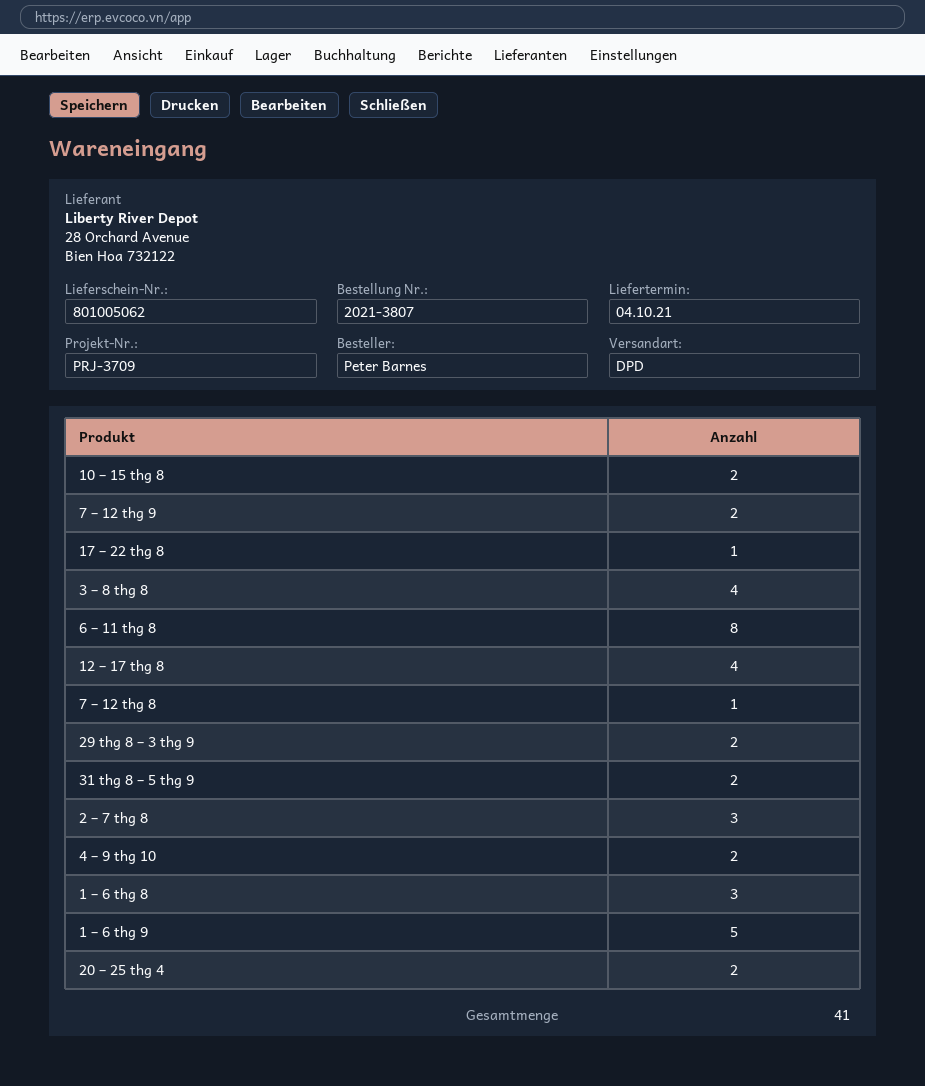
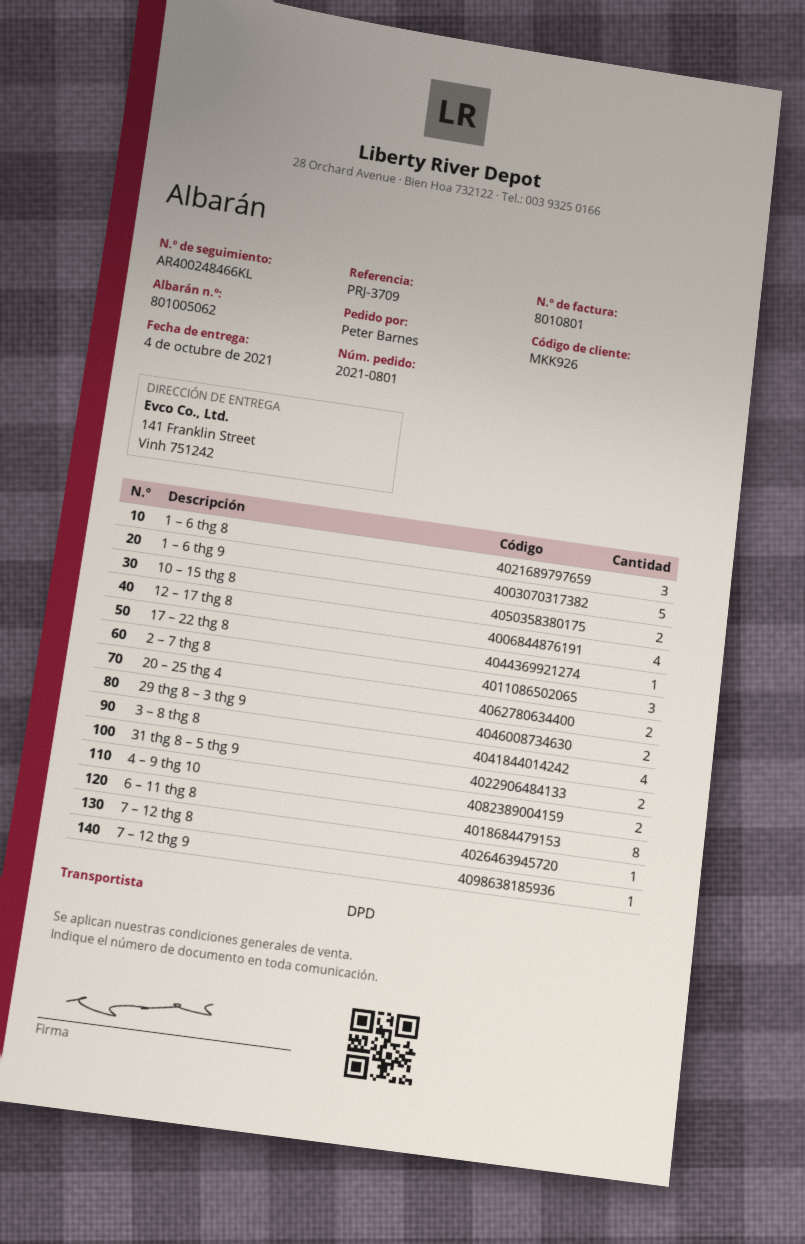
order number: 2021-3807 -> 2021-0801
7 – 12 thg 9: 2 -> 1

